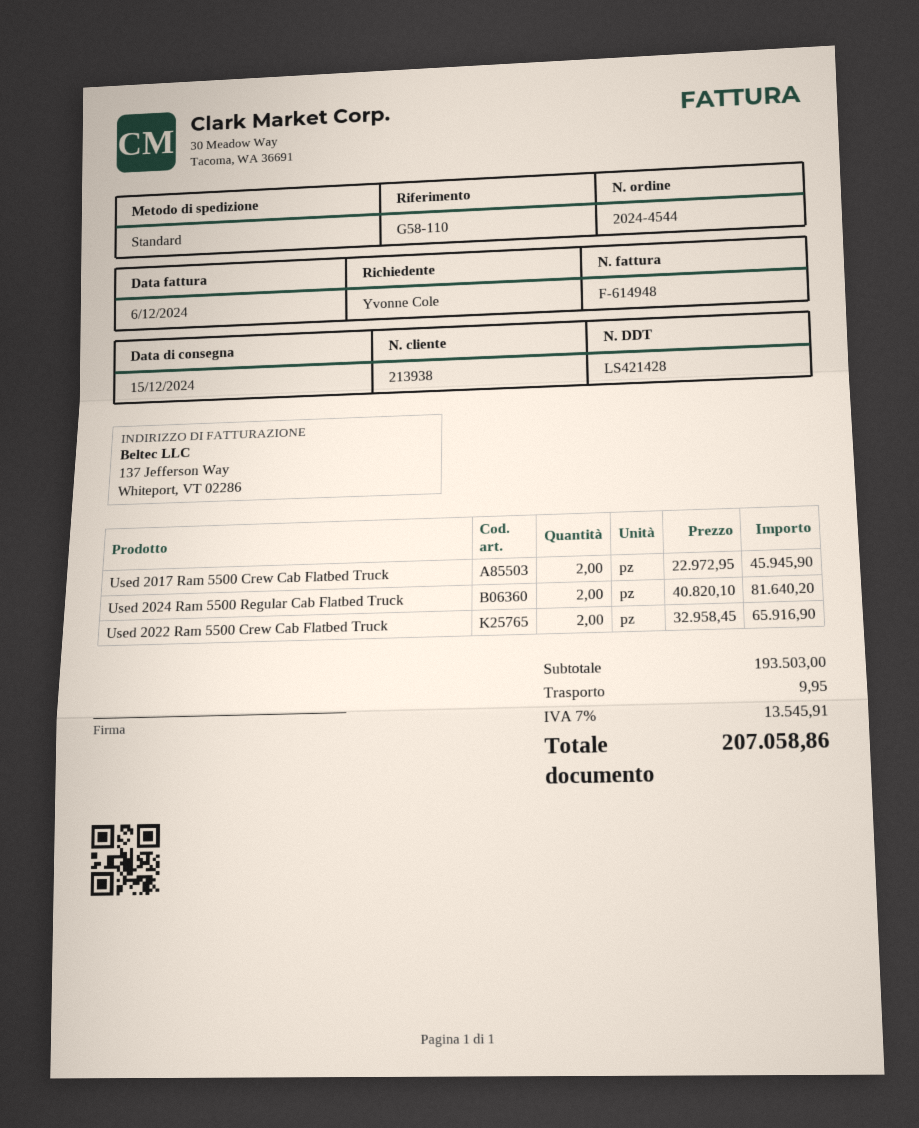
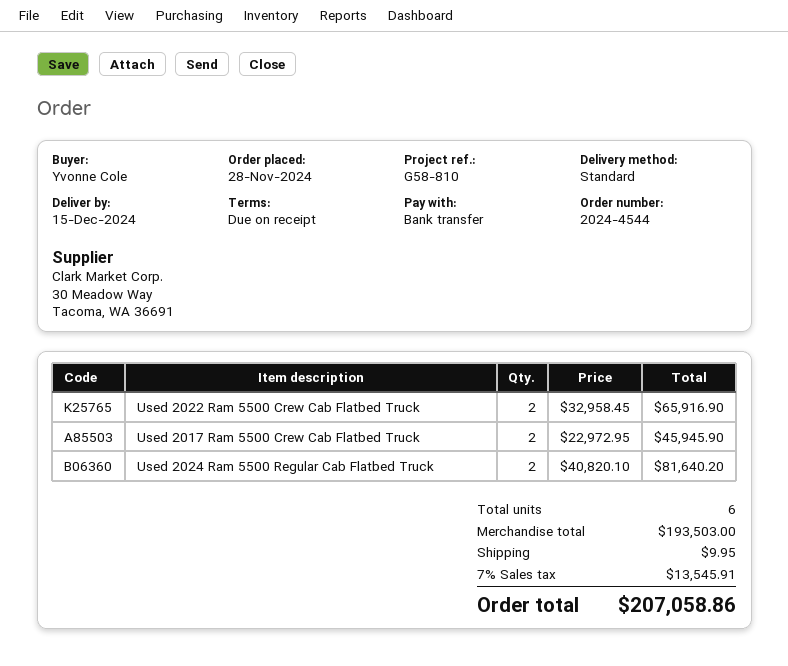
reference: G58-110 -> G58-810

